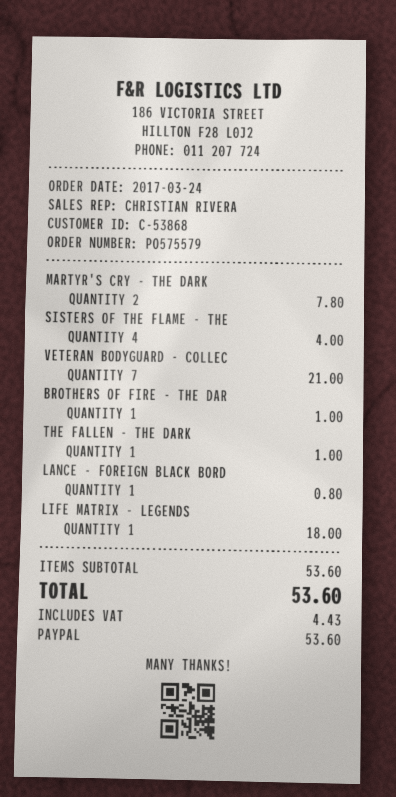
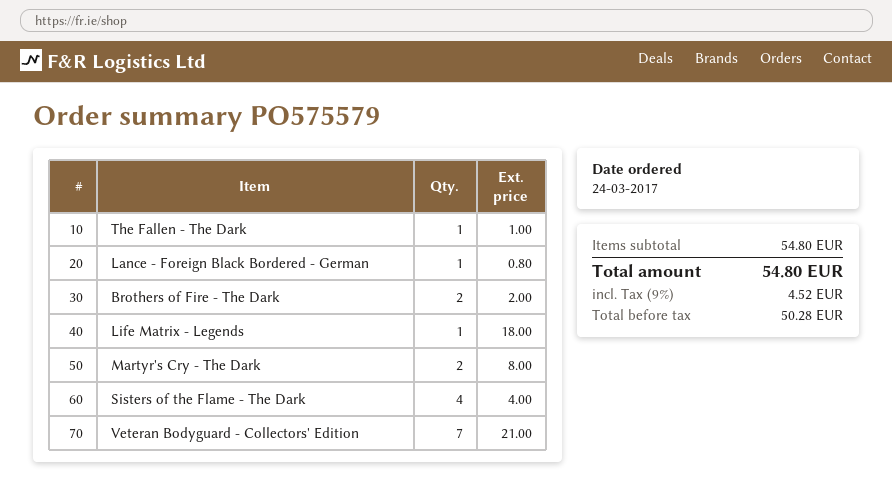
MARTYR'S CRY - THE DARK: 2 for 7.80 -> 2 for 8.00
BROTHERS OF FIRE - THE DAR: 1 for 1.00 -> 2 for 2.00
subtotal: 53.60 -> 54.80
tax: 4.43 -> 4.52
total: 53.60 -> 54.80

